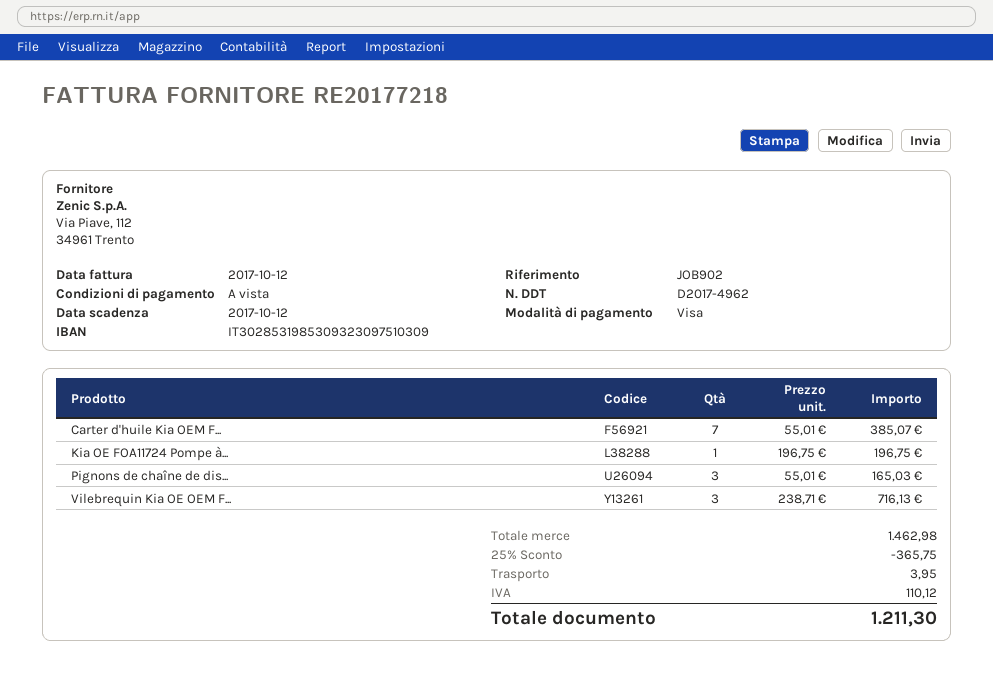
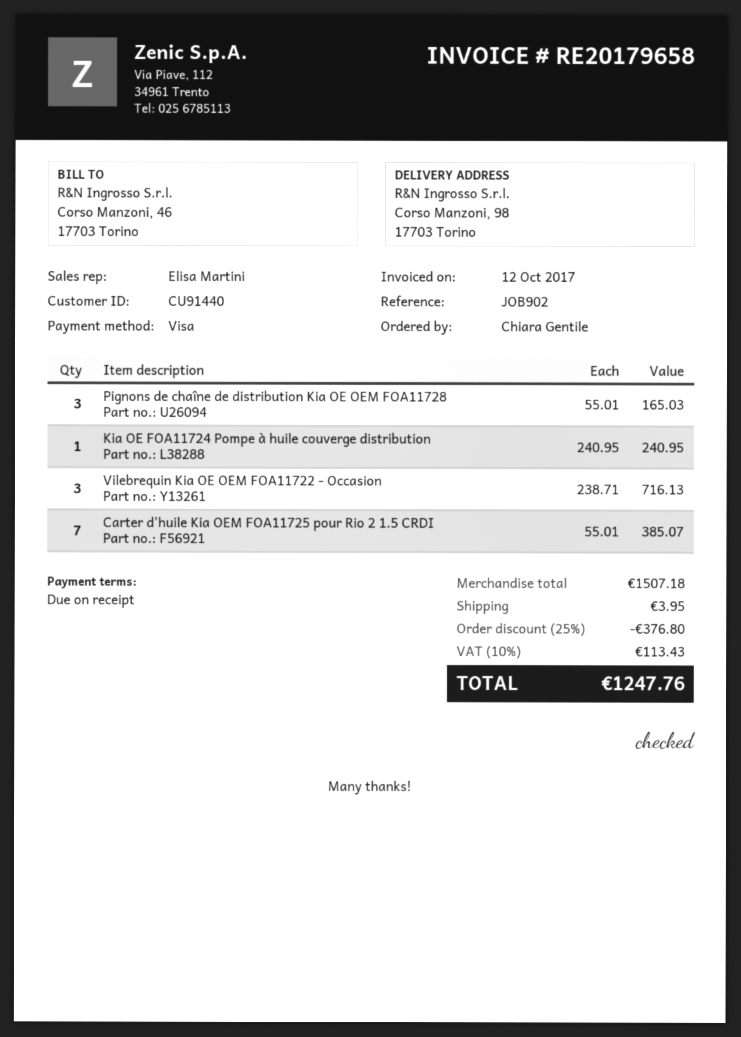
invoice number: RE20177218 -> RE20179658
Kia OE FOA11724 Pompe à...: 1 x 196.75 = 196.75 -> 1 x 240.95 = 240.95
subtotal: 1462.98 -> 1507.18
discount: 25% = 365.75 -> 25% = 376.80
tax: 110.12 -> 113.43
total: 1211.30 -> 1247.76

